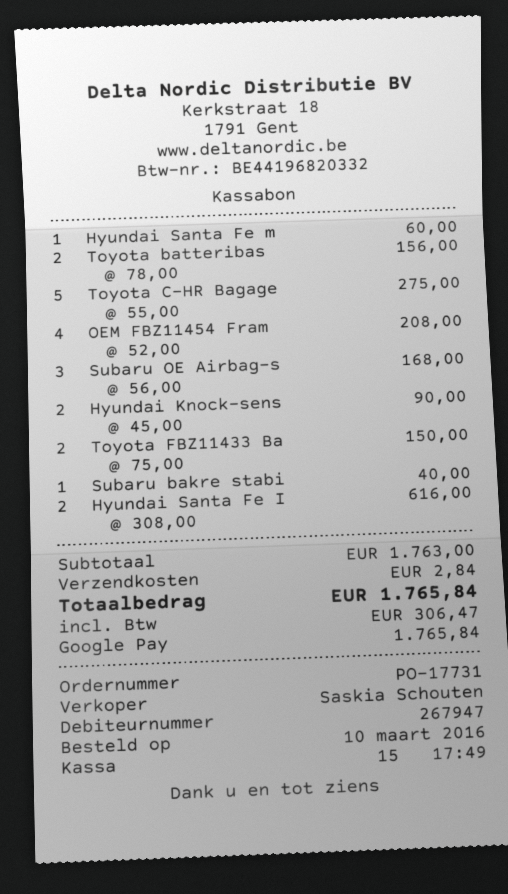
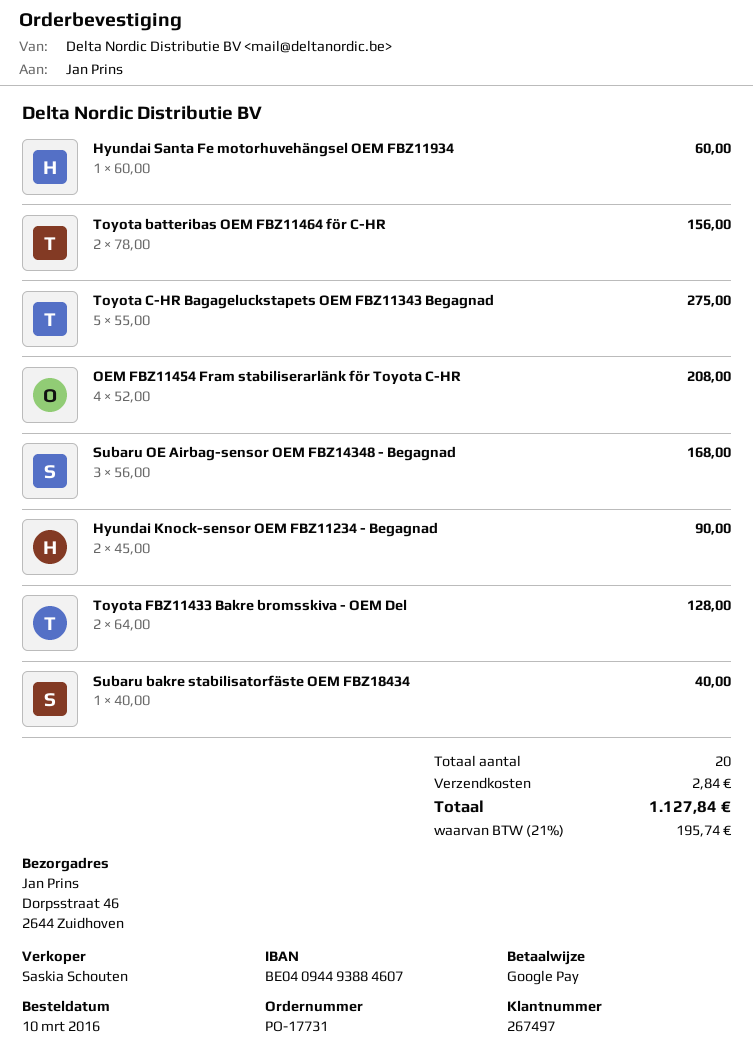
customer number: 267947 -> 267497
Toyota FBZ11433 Ba: 2 x 75.00 = 150.00 -> 2 x 64.00 = 128.00
Hyundai Santa Fe I: 2 x 308.00 = 616.00 -> none
tax: 306.47 -> 195.74
total: 1765.84 -> 1127.84

